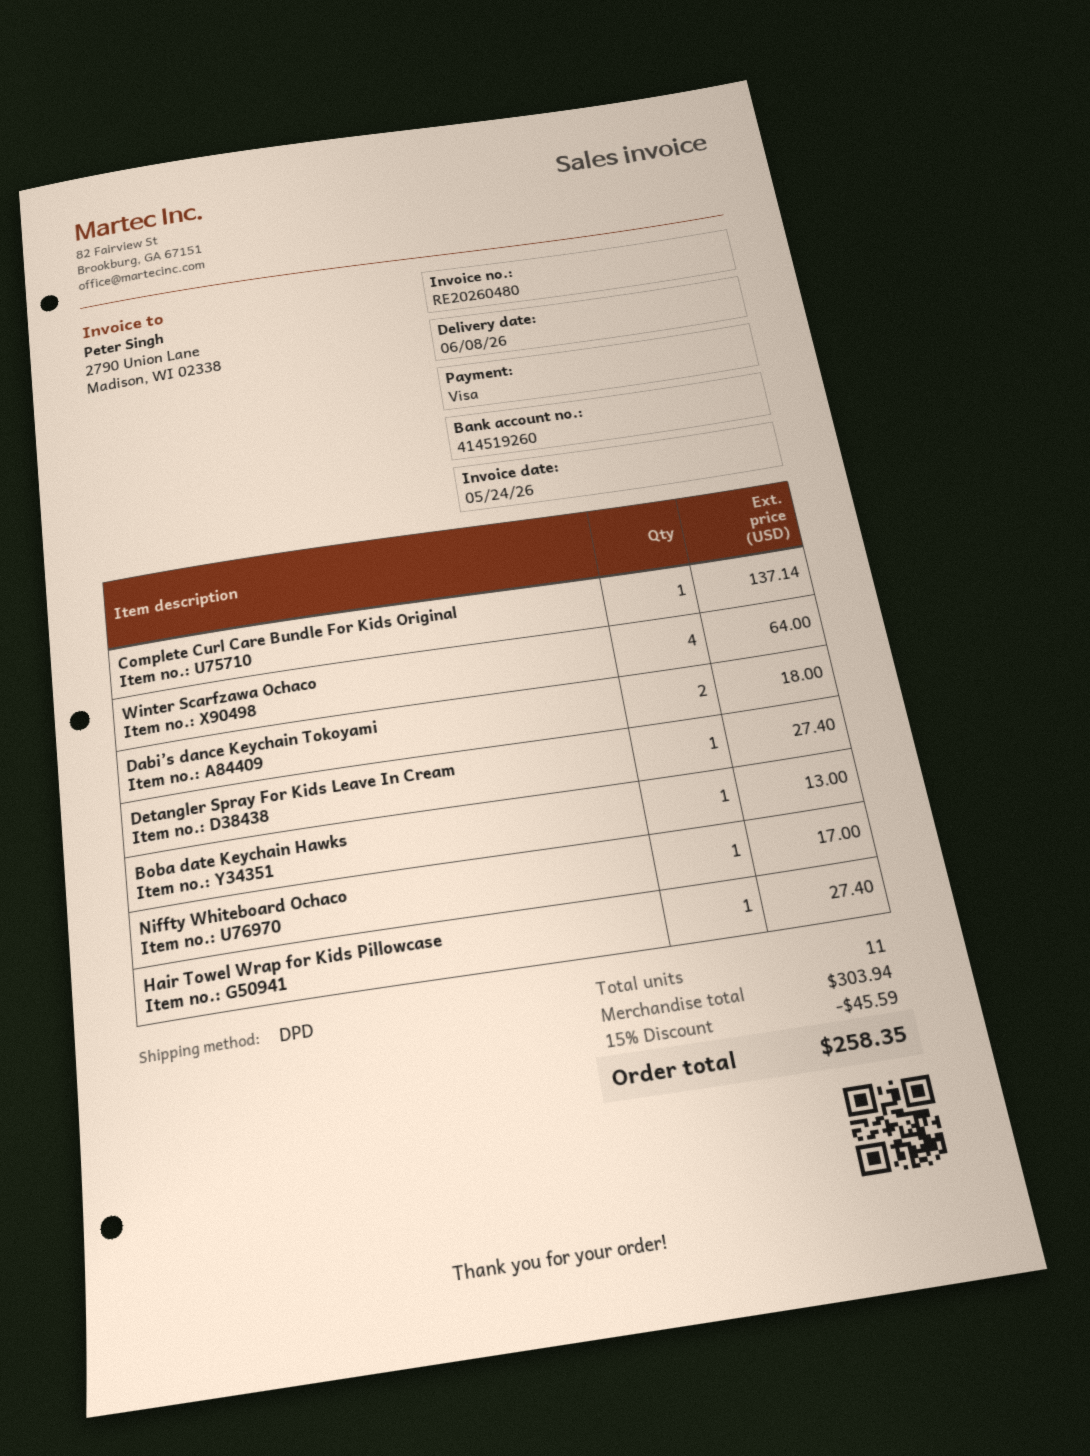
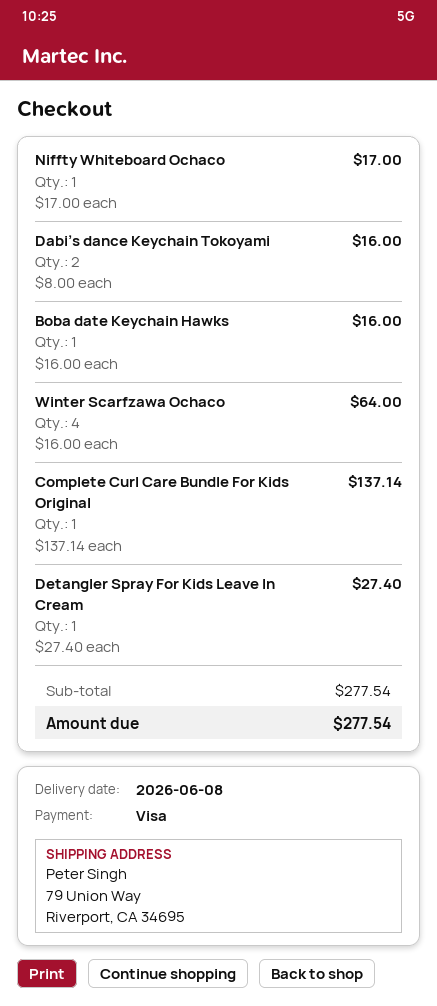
Dabi’s dance Keychain Tokoyami: 2 for 18.00 -> 2 for 16.00
Boba date Keychain Hawks: 1 for 13.00 -> 1 for 16.00
Hair Towel Wrap for Kids Pillowcase: 1 for 27.40 -> none
subtotal: 303.94 -> 277.54
discount: 15% = 45.59 -> none
total: 258.35 -> 277.54

